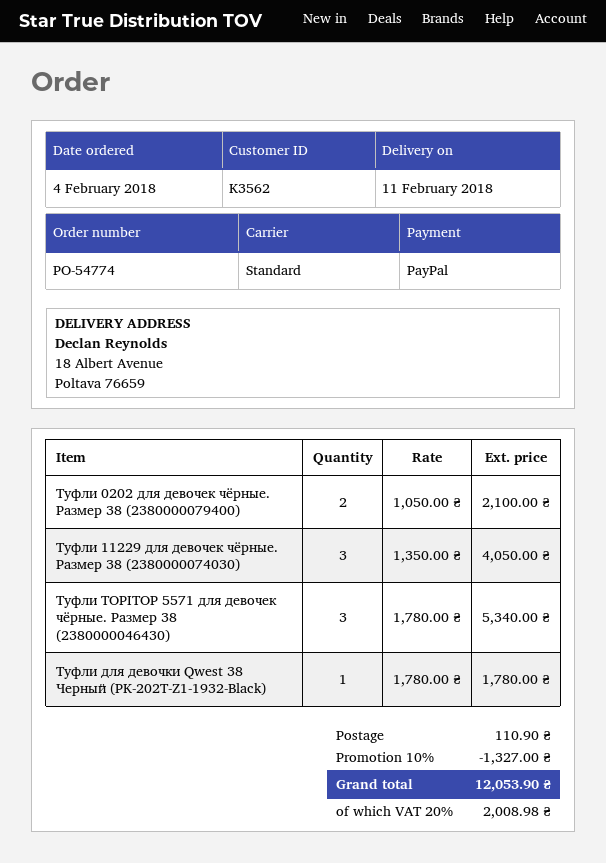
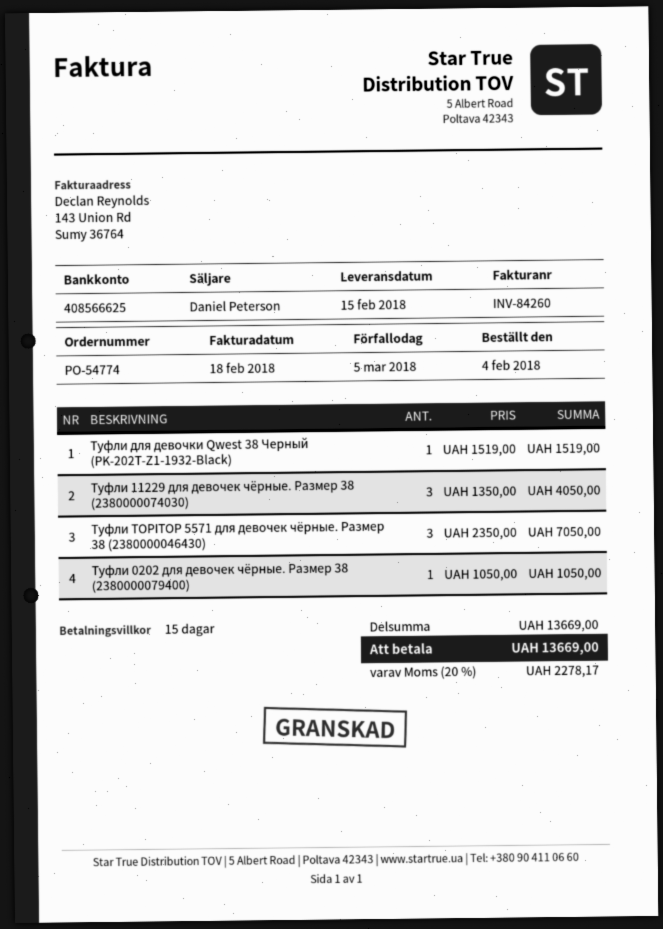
delivery date: 2018-02-11 -> 2018-02-15
Туфли 0202 для девочек чёрные. Размер 38 (2380000079400): 2 x 1050.00 = 2100.00 -> 1 x 1050.00 = 1050.00
Туфли TOPITOP 5571 для девочек чёрные. Размер 38 (2380000046430): 3 x 1780.00 = 5340.00 -> 3 x 2350.00 = 7050.00
Туфли для девочки Qwest 38 Черный (PK-202T-Z1-1932-Black): 1 x 1780.00 = 1780.00 -> 1 x 1519.00 = 1519.00
discount: 10% = 1327.00 -> none
shipping: 110.90 -> none
tax: 20% = 2008.98 -> 20% = 2278.17
total: 12053.90 -> 13669.00

